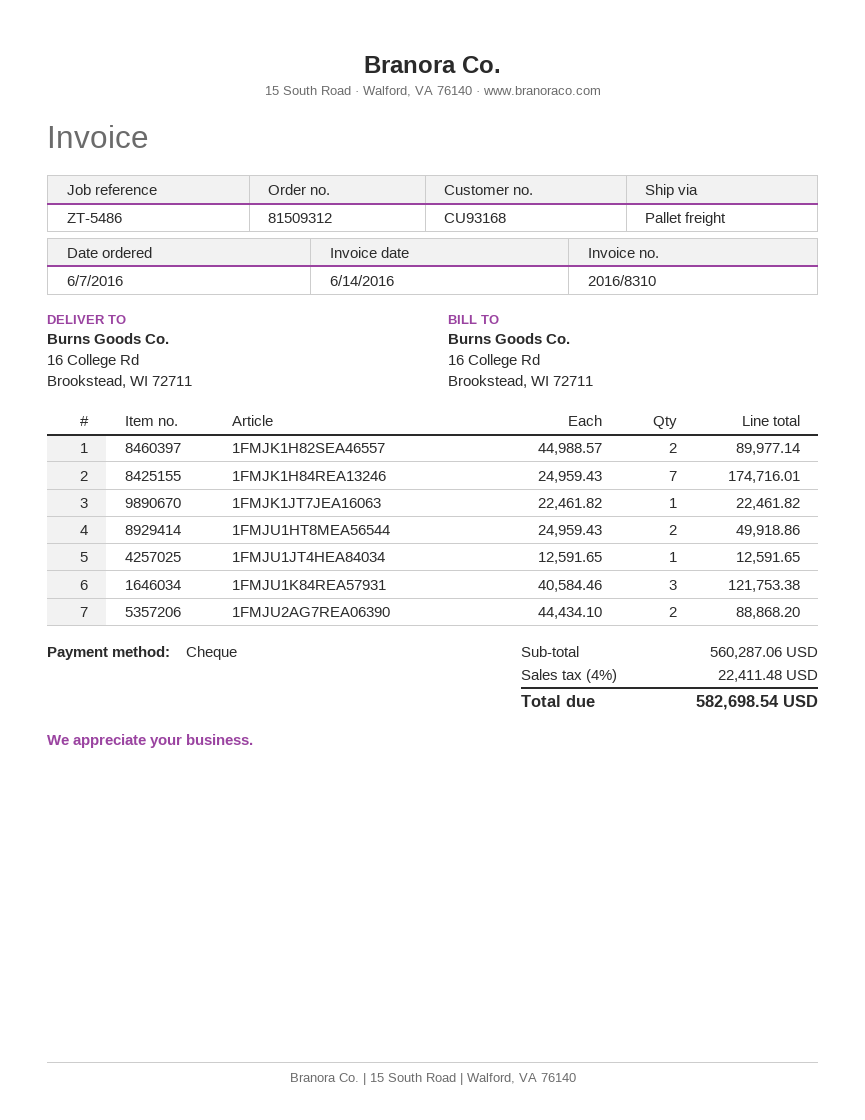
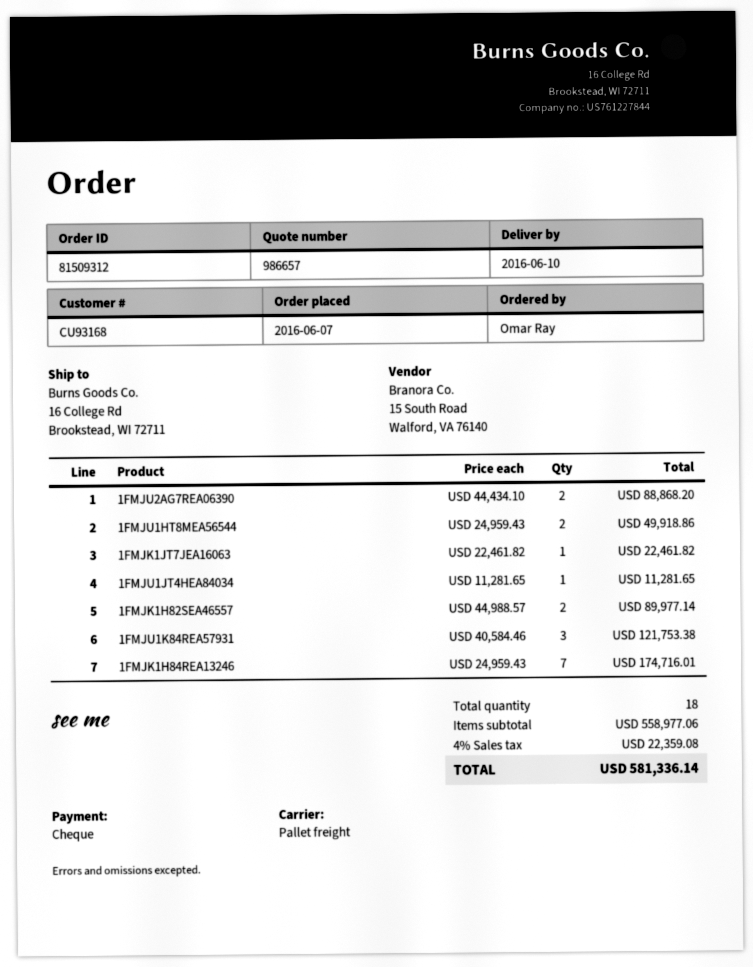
1FMJU1JT4HEA84034: 1 x 12591.65 = 12591.65 -> 1 x 11281.65 = 11281.65
subtotal: 560287.06 -> 558977.06
tax: 4% = 22411.48 -> 4% = 22359.08
total: 582698.54 -> 581336.14

